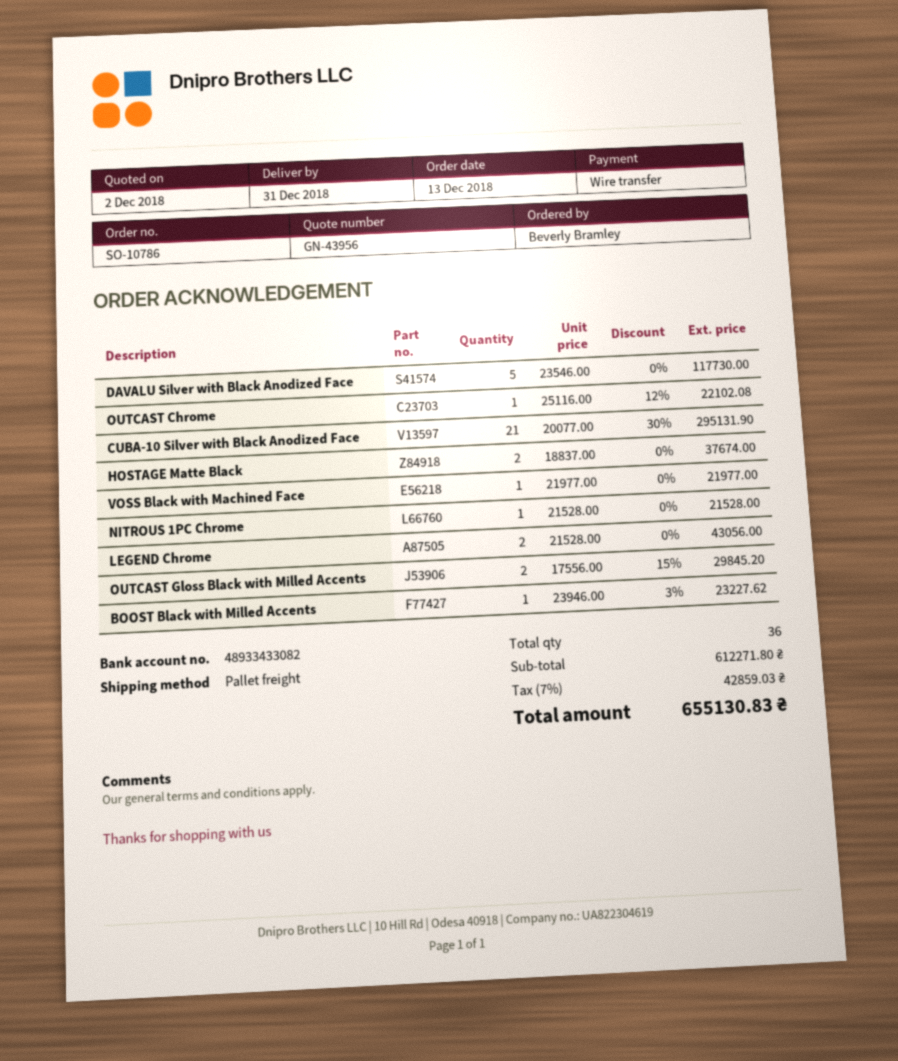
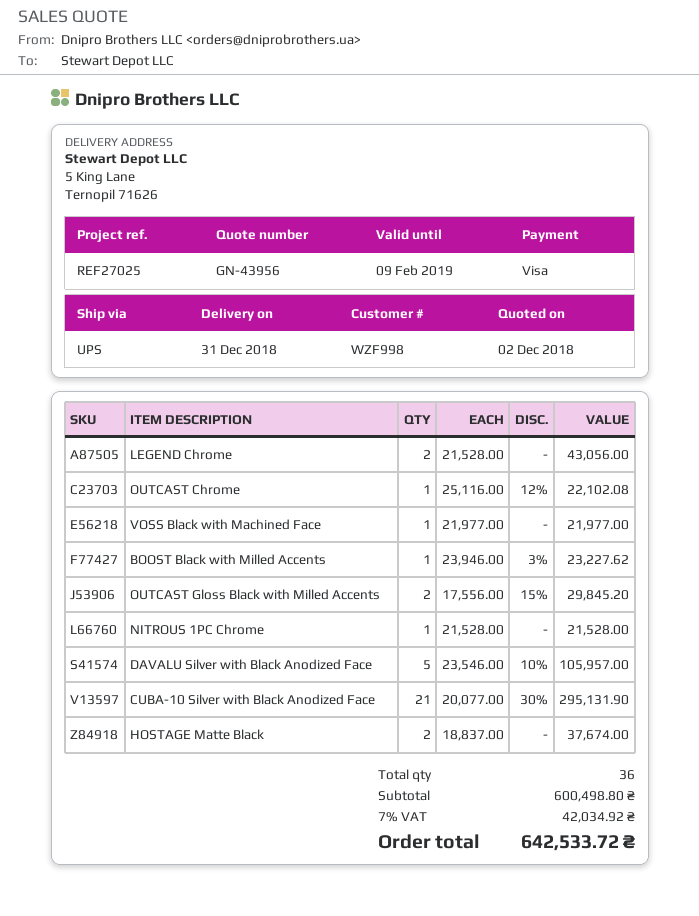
payment method: bank transfer -> Visa
shipping method: pallet freight -> UPS
DAVALU Silver with Black Anodized Face: 5 x 23546.00 = 117730.00 -> 5 x 23546.00 - 10% = 105957.00
subtotal: 612271.80 -> 600498.80
tax: 7% = 42859.03 -> 7% = 42034.92
total: 655130.83 -> 642533.72

